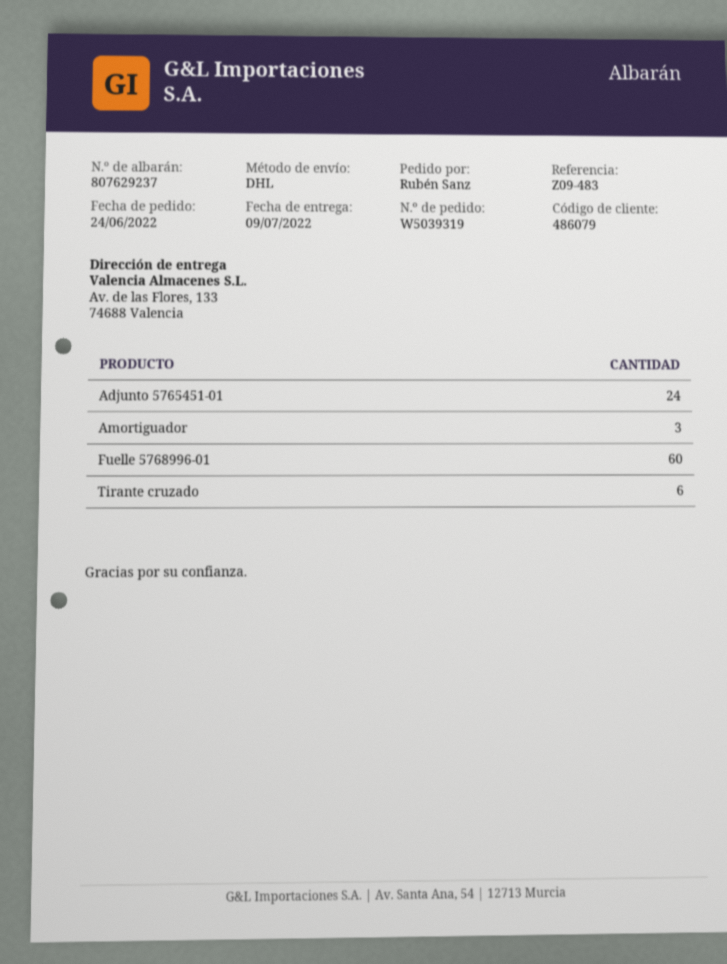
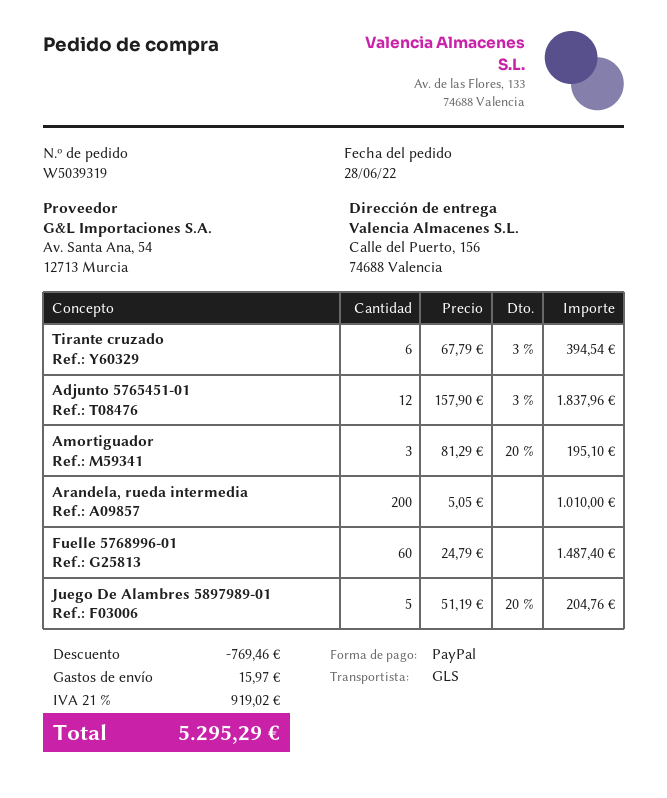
order date: 2022-06-24 -> 2022-06-28
shipping method: DHL -> GLS
ship to: Av. de las Flores, 133, 74688 Valencia -> Calle del Puerto, 156, 74688 Valencia
Adjunto 5765451-01: 24 -> 12
Arandela, rueda intermedia: none -> 200
Juego De Alambres 5897989-01: none -> 5

